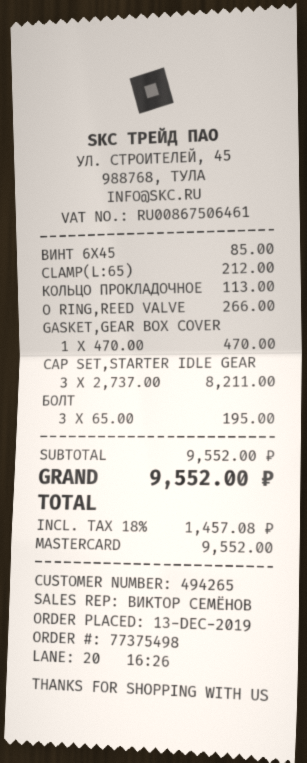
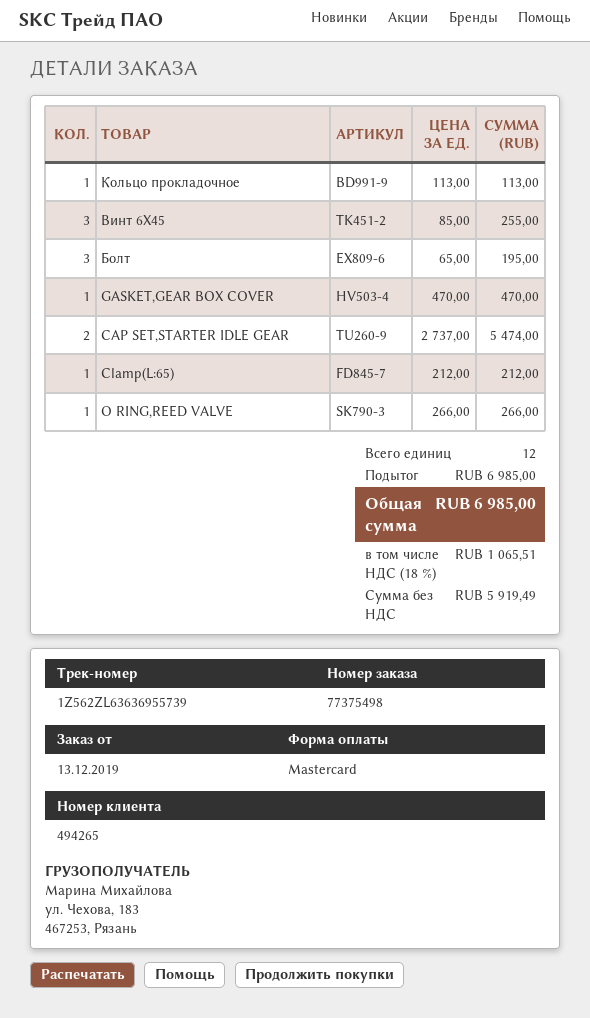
ВИНТ 6X45: 1 x 85.00 = 85.00 -> 3 x 85.00 = 255.00
CAP SET,STARTER IDLE GEAR: 3 x 2737.00 = 8211.00 -> 2 x 2737.00 = 5474.00
subtotal: 9552.00 -> 6985.00
tax: 18% = 1457.08 -> 18% = 1065.51
total: 9552.00 -> 6985.00

